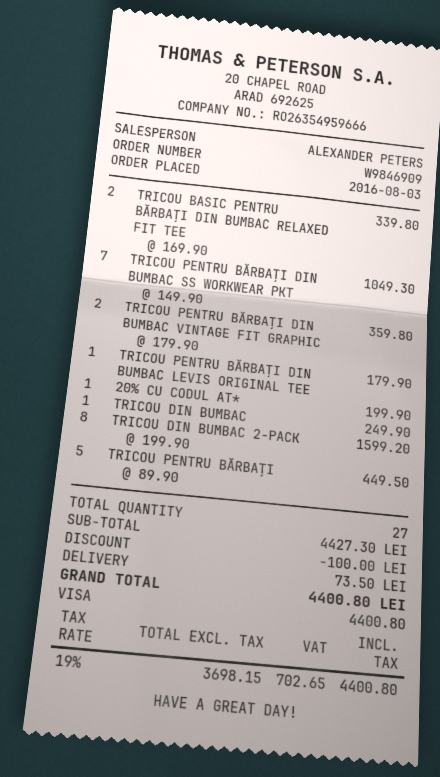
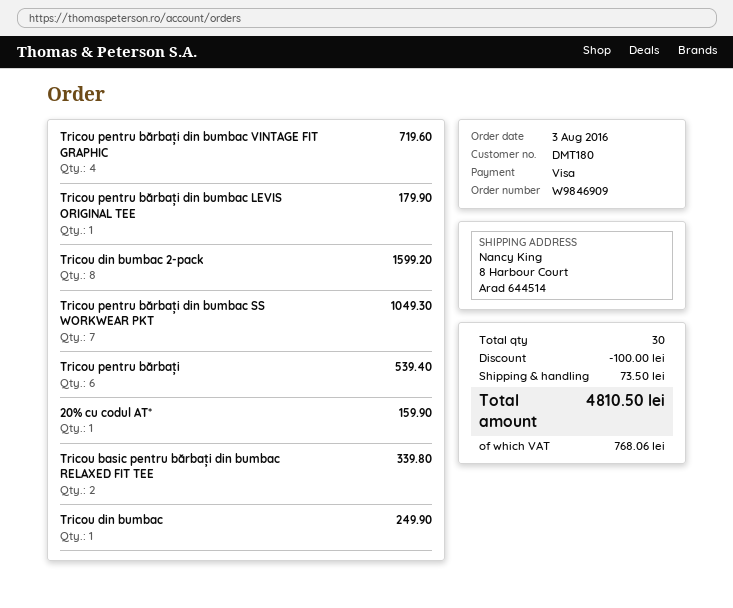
TRICOU PENTRU BĂRBAȚI DIN BUMBAC VINTAGE FIT GRAPHIC: 2 for 359.80 -> 4 for 719.60
20% CU CODUL AT*: 1 for 199.90 -> 1 for 159.90
TRICOU PENTRU BĂRBAȚI: 5 for 449.50 -> 6 for 539.40
total quantity: 27 -> 30
tax: 702.65 -> 768.06
total: 4400.80 -> 4810.50

